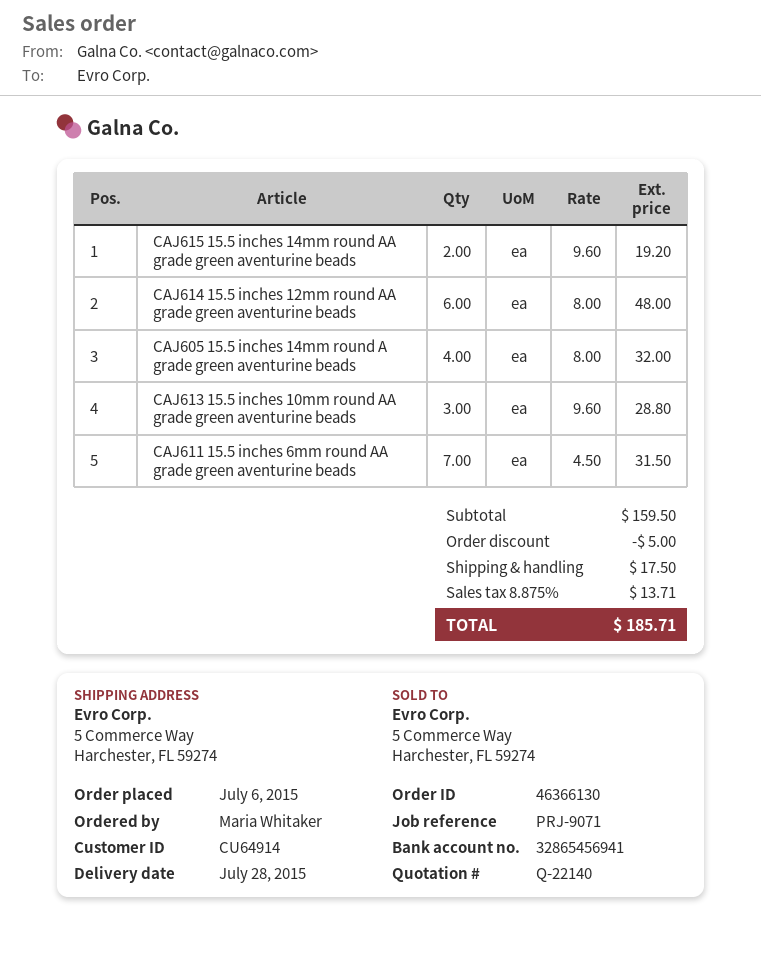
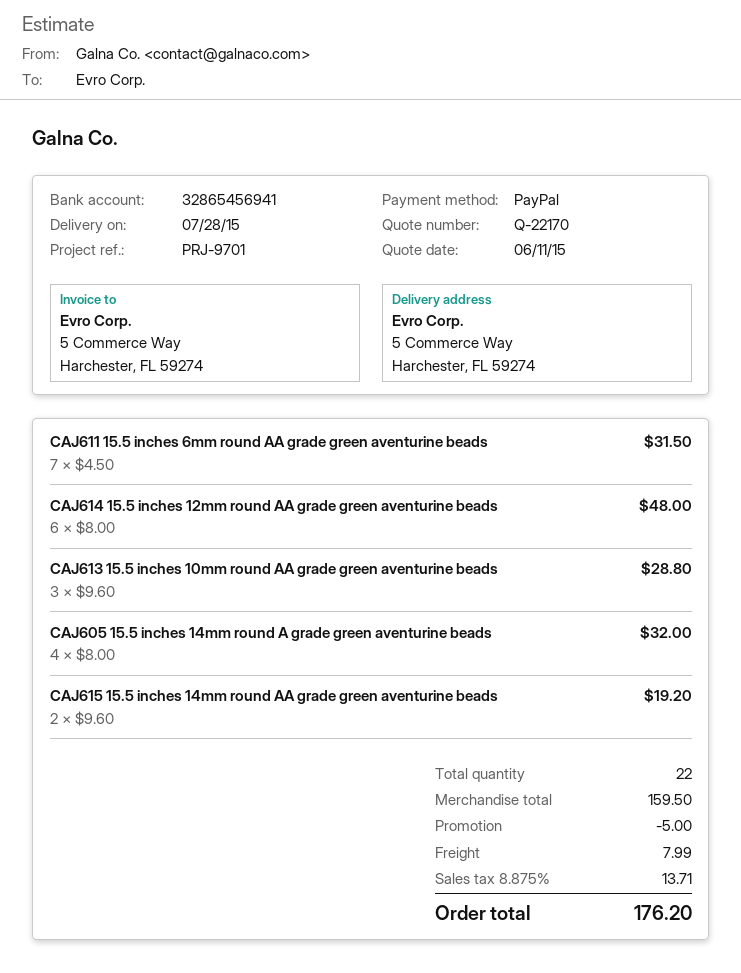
quote number: Q-22140 -> Q-22170
reference: PRJ-9071 -> PRJ-9701
shipping: 17.50 -> 7.99
total: 185.71 -> 176.20

